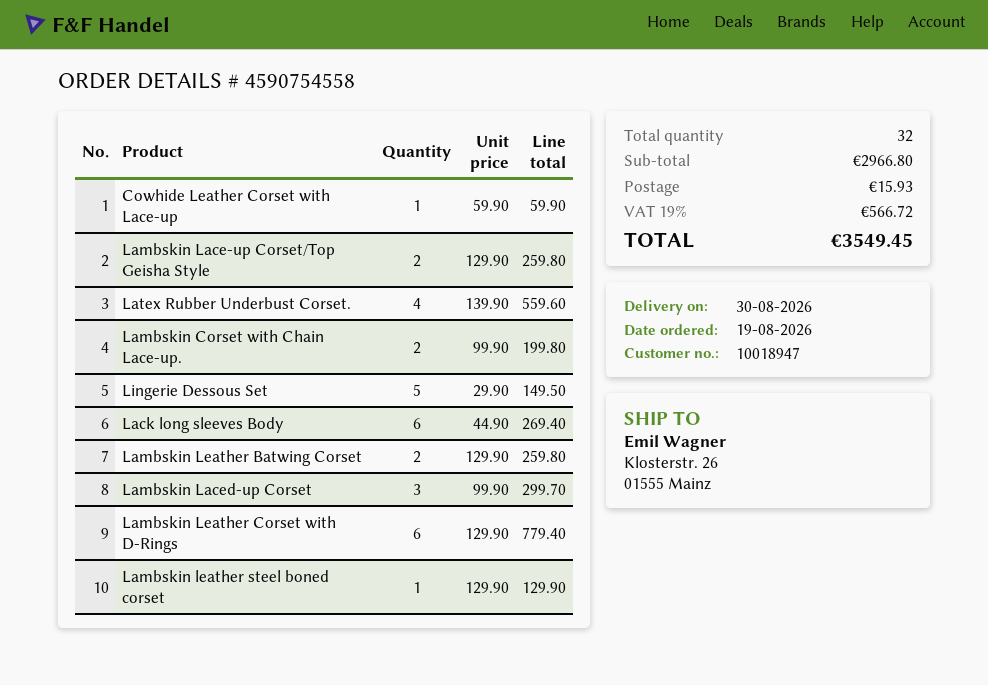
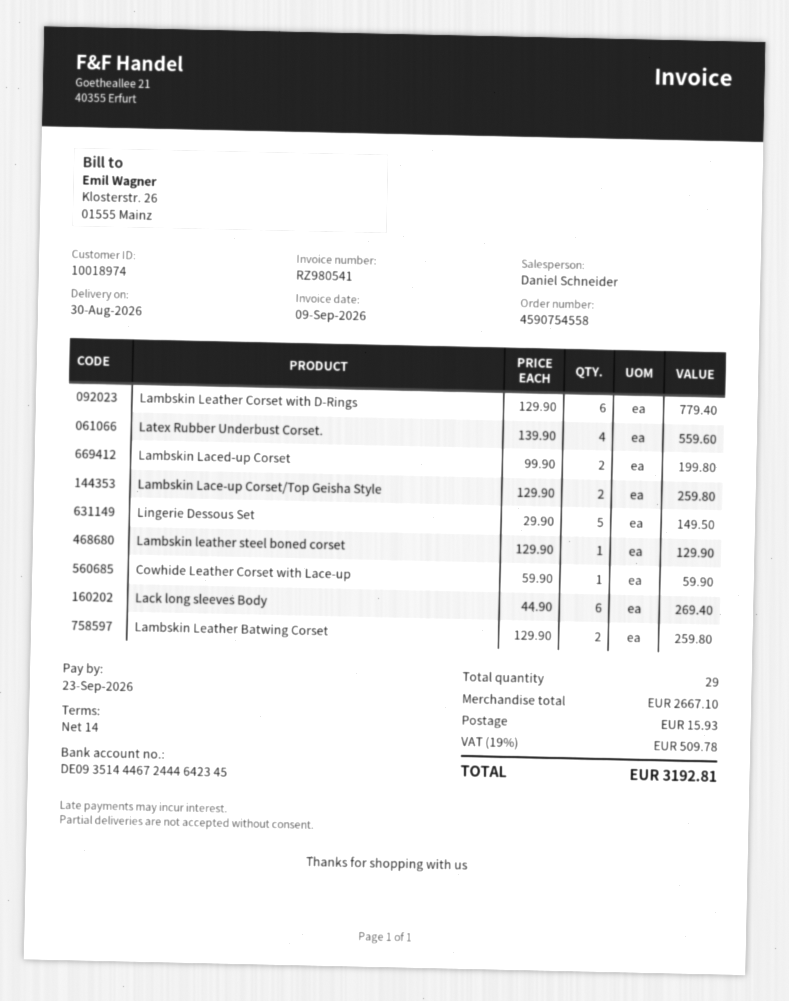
customer number: 10018947 -> 10018974
Lambskin Corset with Chain Lace-up.: 2 x 99.90 = 199.80 -> none
Lambskin Laced-up Corset: 3 x 99.90 = 299.70 -> 2 x 99.90 = 199.80
total quantity: 32 -> 29
subtotal: 2966.80 -> 2667.10
tax: 19% = 566.72 -> 19% = 509.78
total: 3549.45 -> 3192.81

